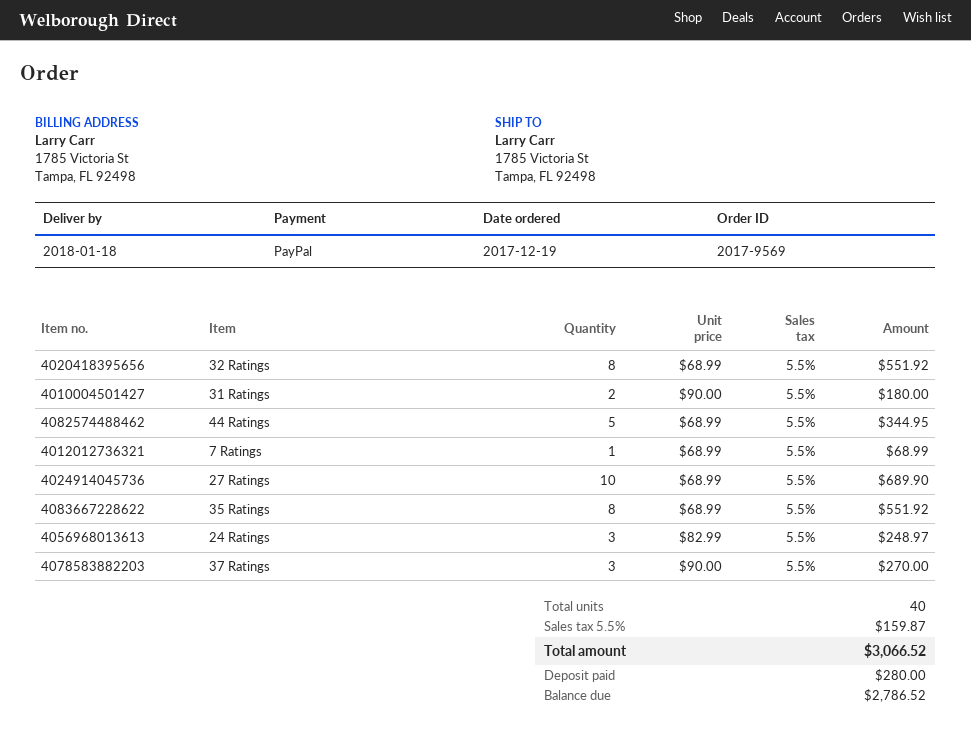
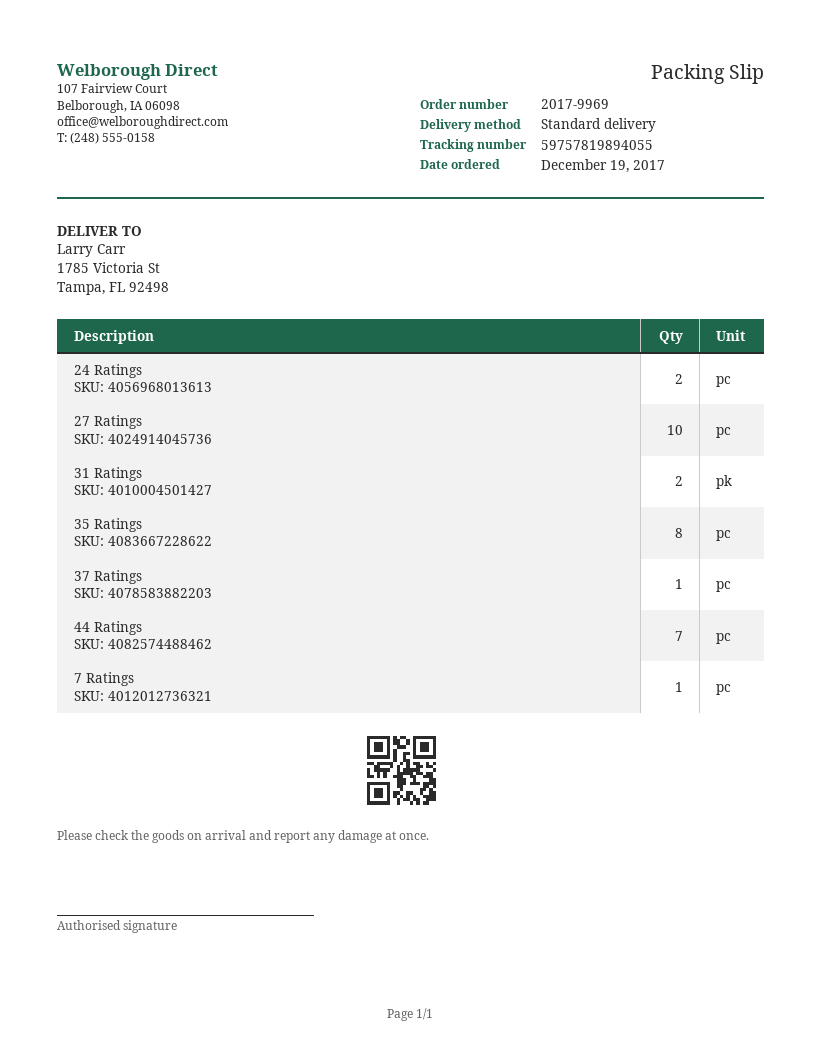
order number: 2017-9569 -> 2017-9969
32 Ratings: 8 -> none
44 Ratings: 5 -> 7
24 Ratings: 3 -> 2
37 Ratings: 3 -> 1

